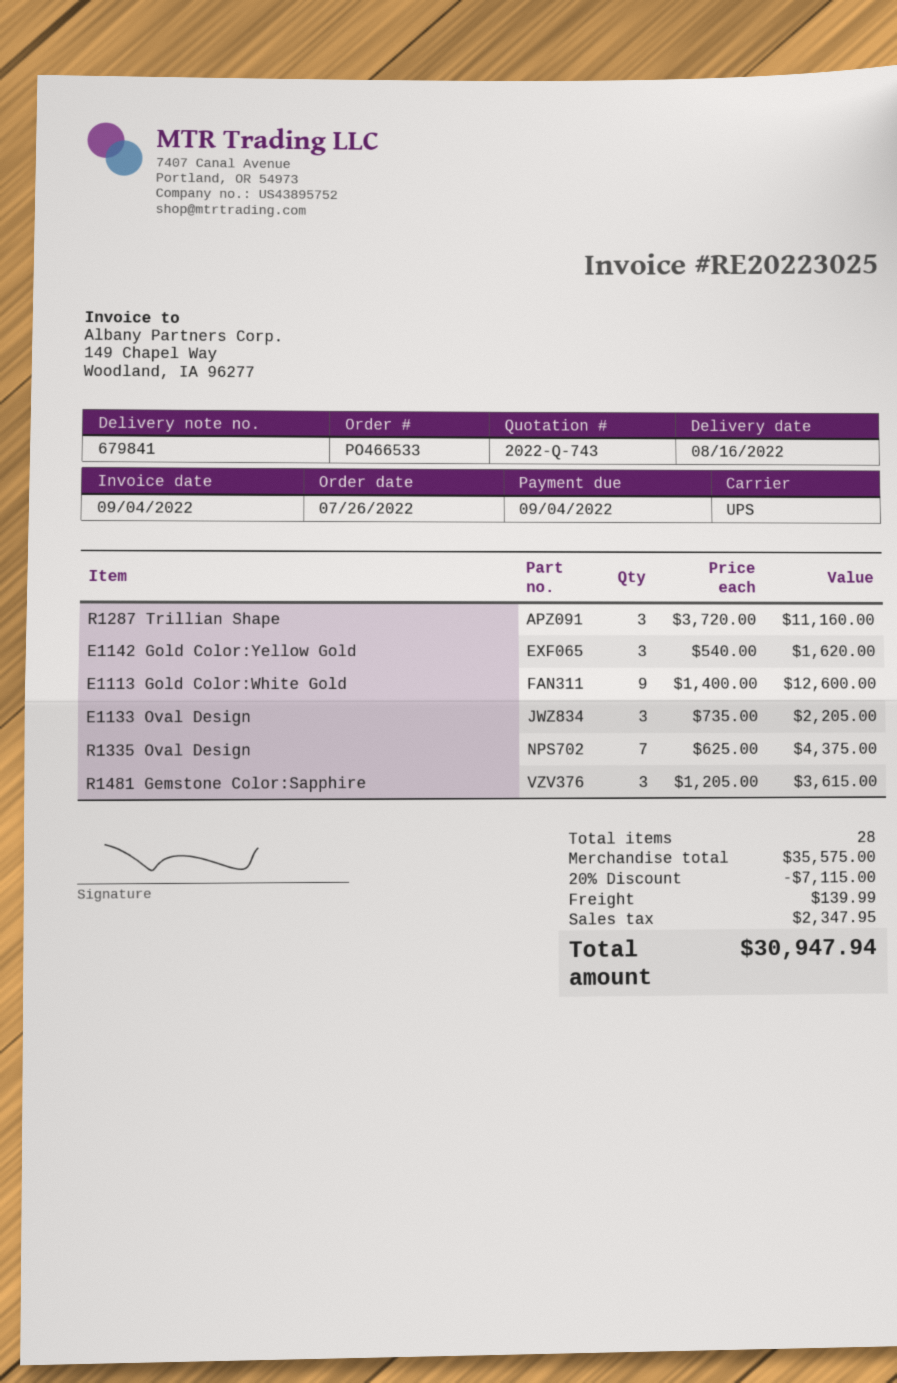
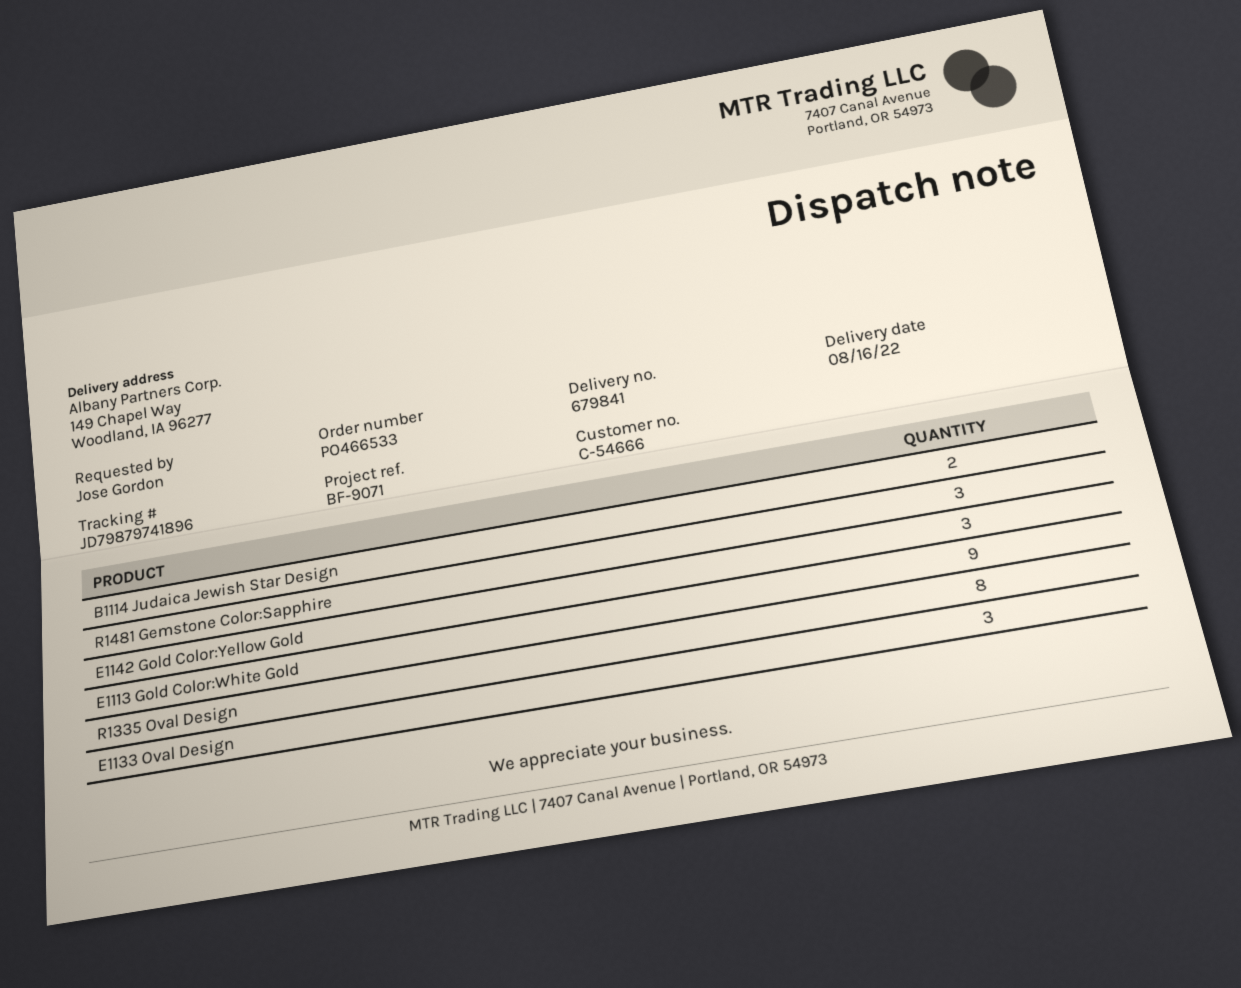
R1287 Trillian Shape: 3 -> none
R1335 Oval Design: 7 -> 8
B1114 Judaica Jewish Star Design: none -> 2

